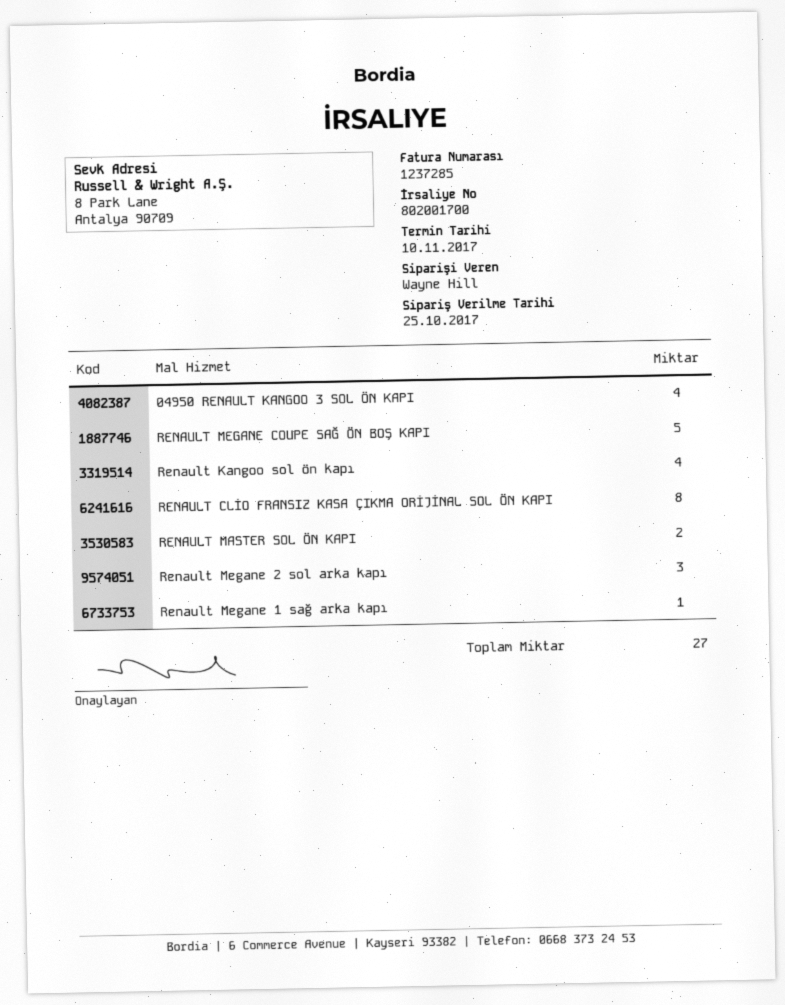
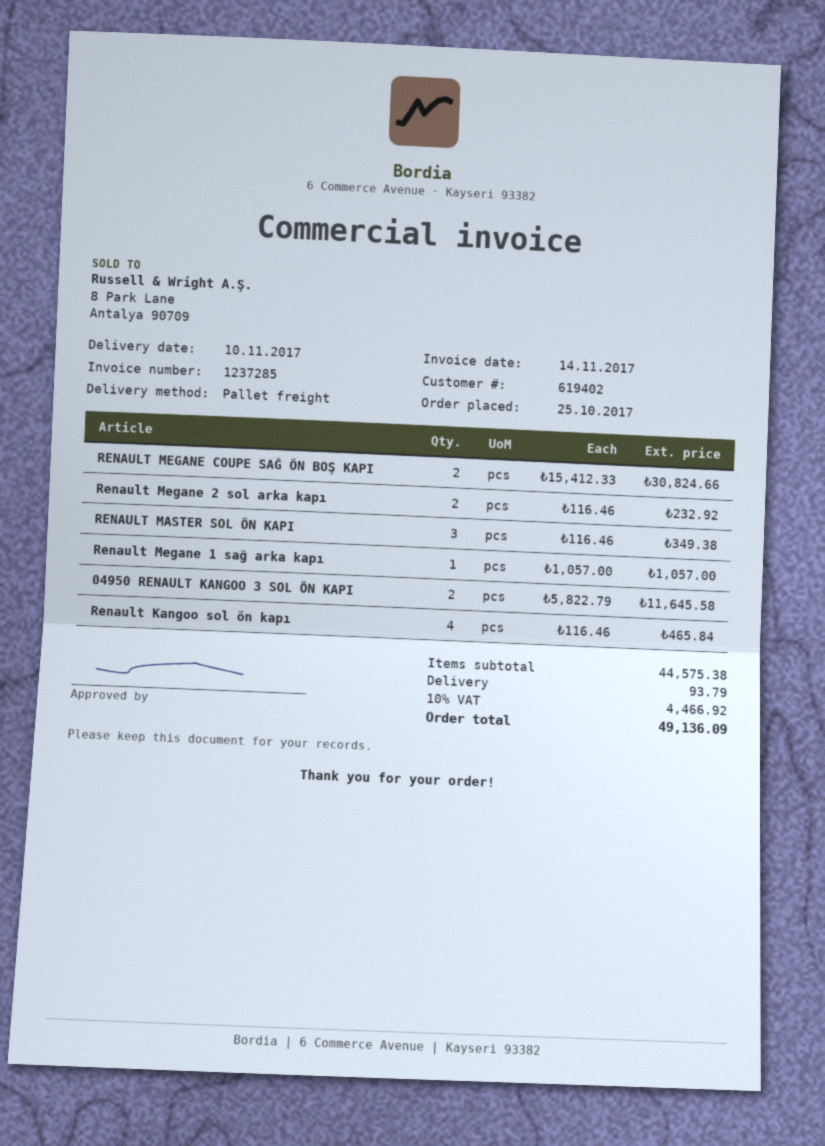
04950 RENAULT KANGOO 3 SOL ÖN KAPI: 4 -> 2
RENAULT MEGANE COUPE SAĞ ÖN BOŞ KAPI: 5 -> 2
RENAULT CLİO FRANSIZ KASA ÇIKMA ORİJİNAL SOL ÖN KAPI: 8 -> none
RENAULT MASTER SOL ÖN KAPI: 2 -> 3
Renault Megane 2 sol arka kapı: 3 -> 2

